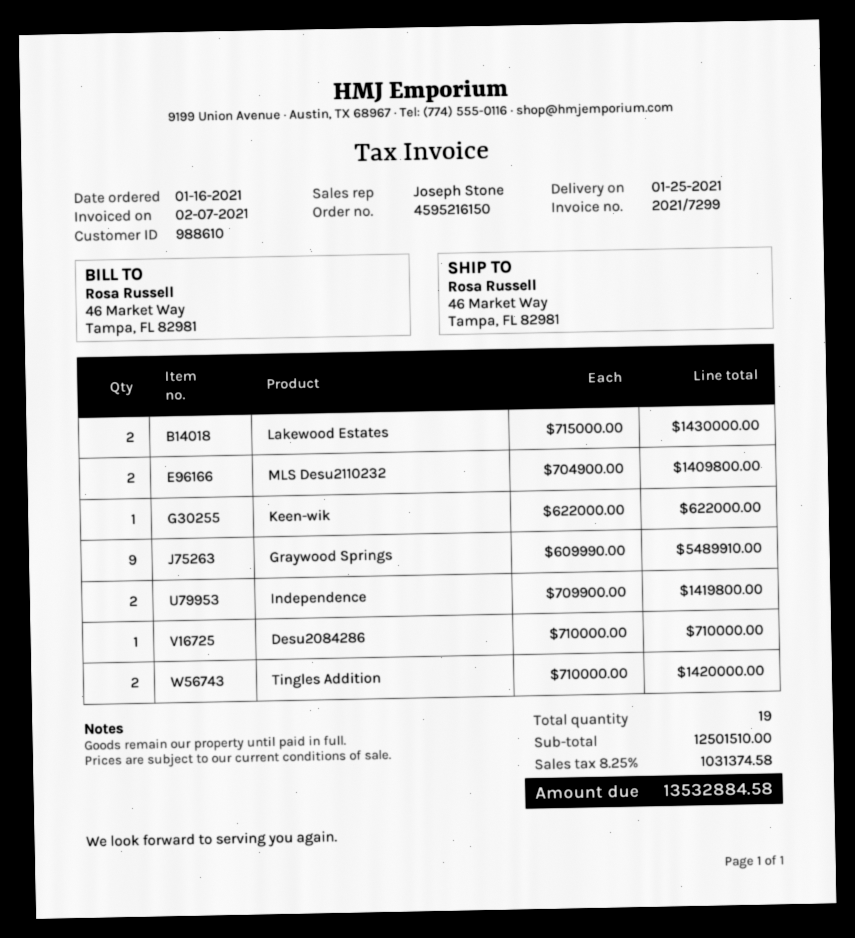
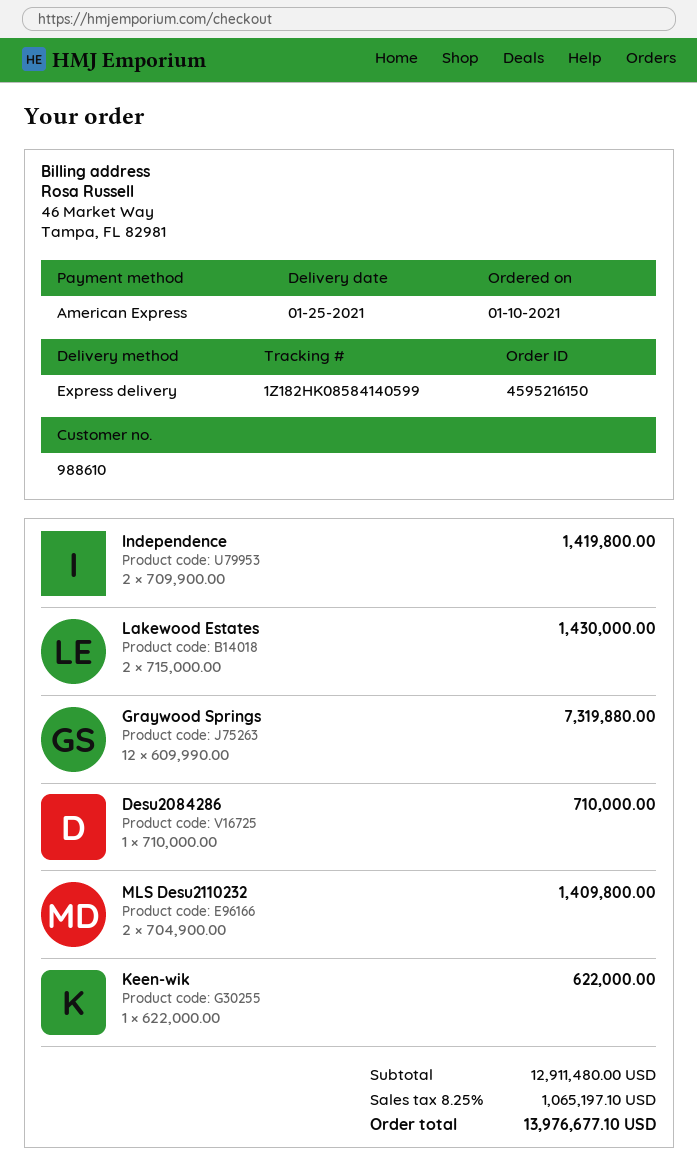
order date: 2021-01-16 -> 2021-01-10
Graywood Springs: 9 x 609990.00 = 5489910.00 -> 12 x 609990.00 = 7319880.00
Tingles Addition: 2 x 710000.00 = 1420000.00 -> none
subtotal: 12501510.00 -> 12911480.00
tax: 8.25% = 1031374.58 -> 8.25% = 1065197.10
total: 13532884.58 -> 13976677.10

